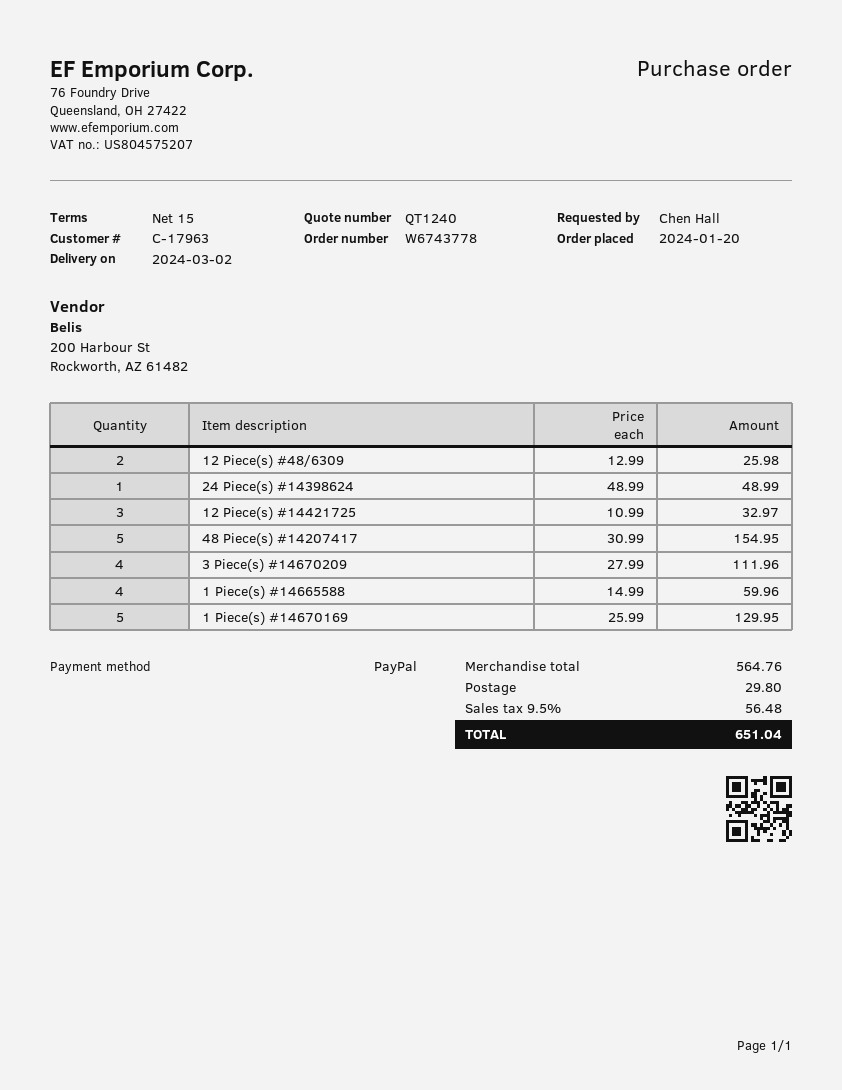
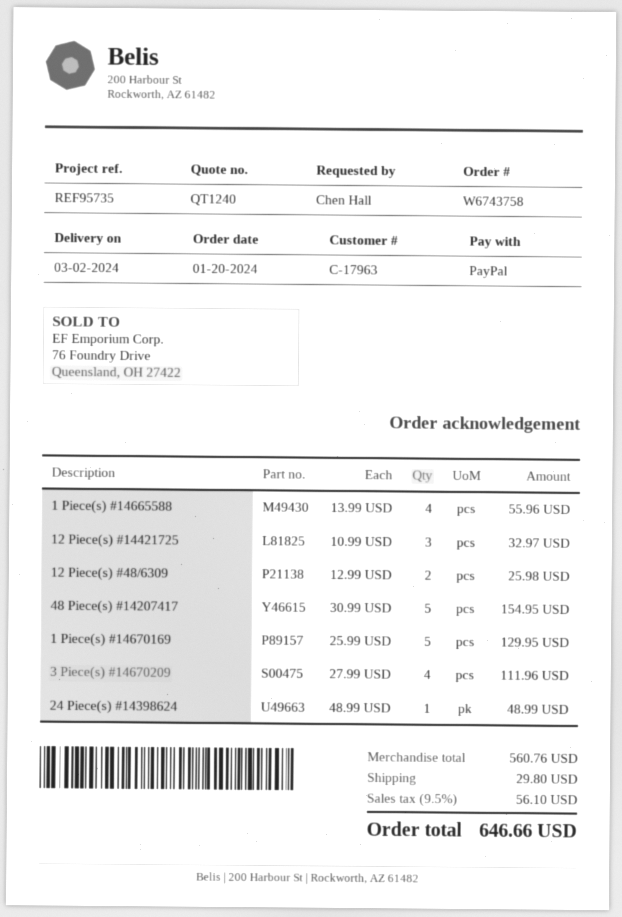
order number: W6743778 -> W6743758
1 Piece(s) #14665588: 4 x 14.99 = 59.96 -> 4 x 13.99 = 55.96
subtotal: 564.76 -> 560.76
tax: 9.5% = 56.48 -> 9.5% = 56.10
total: 651.04 -> 646.66

